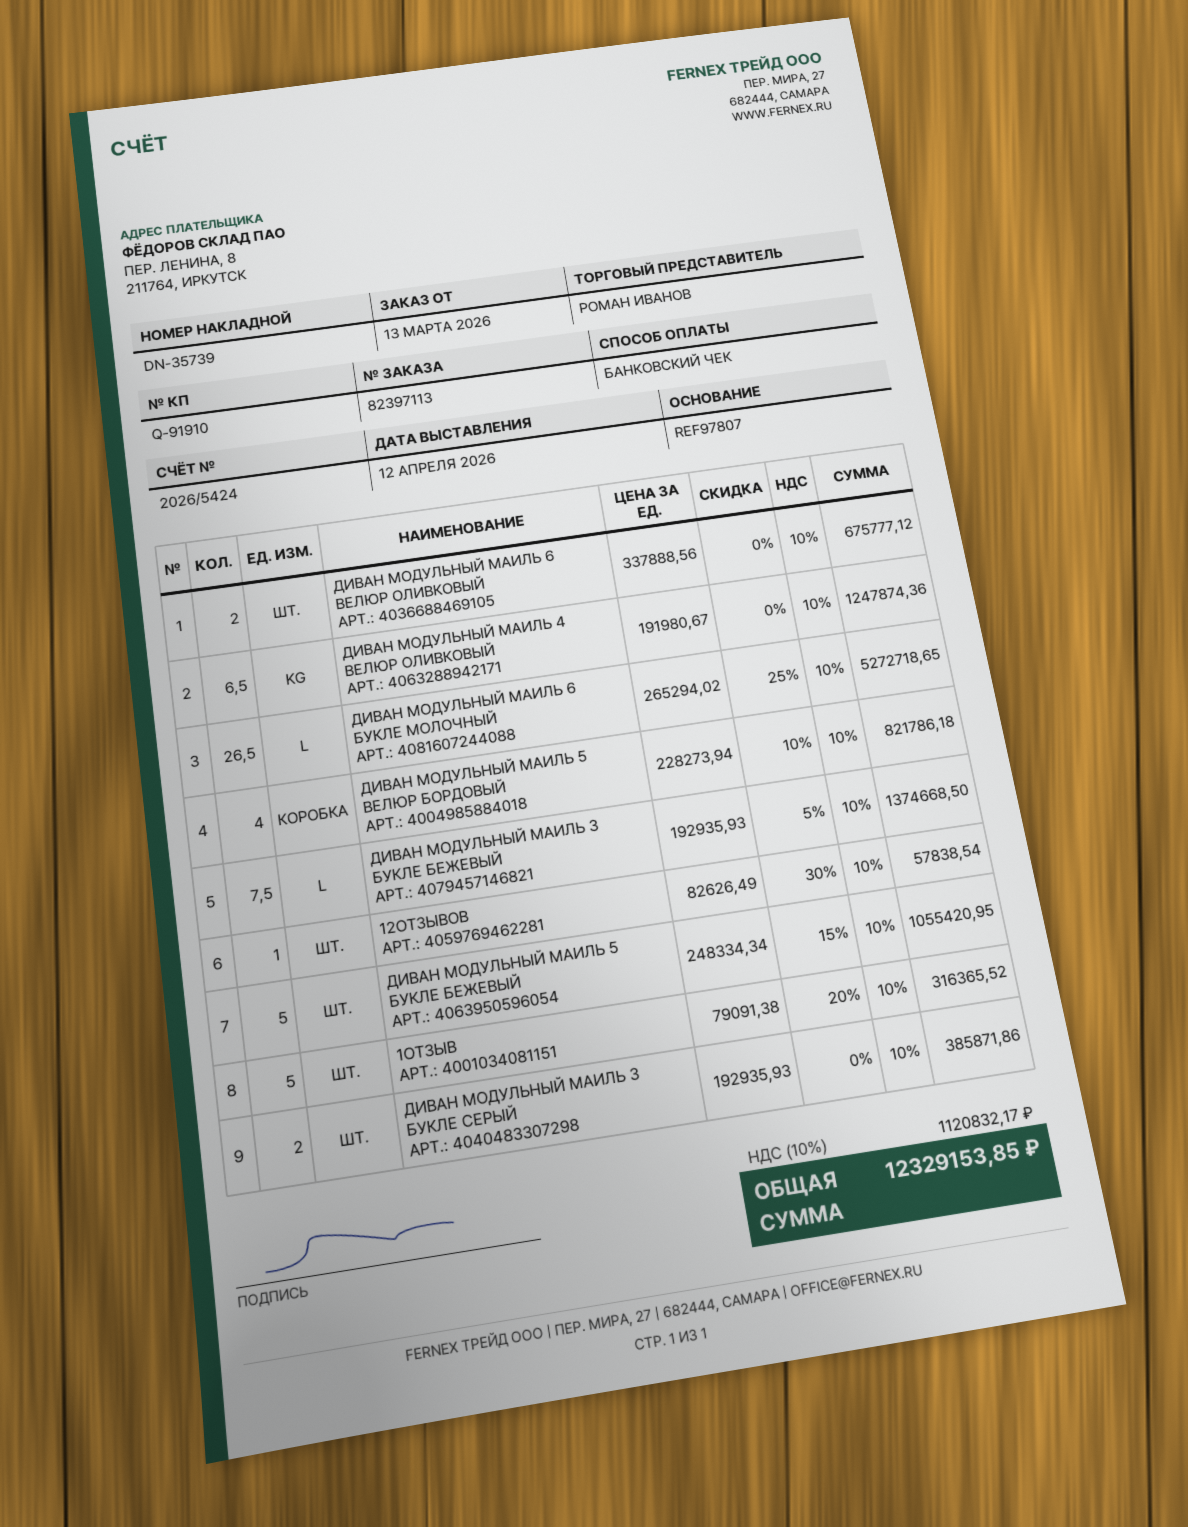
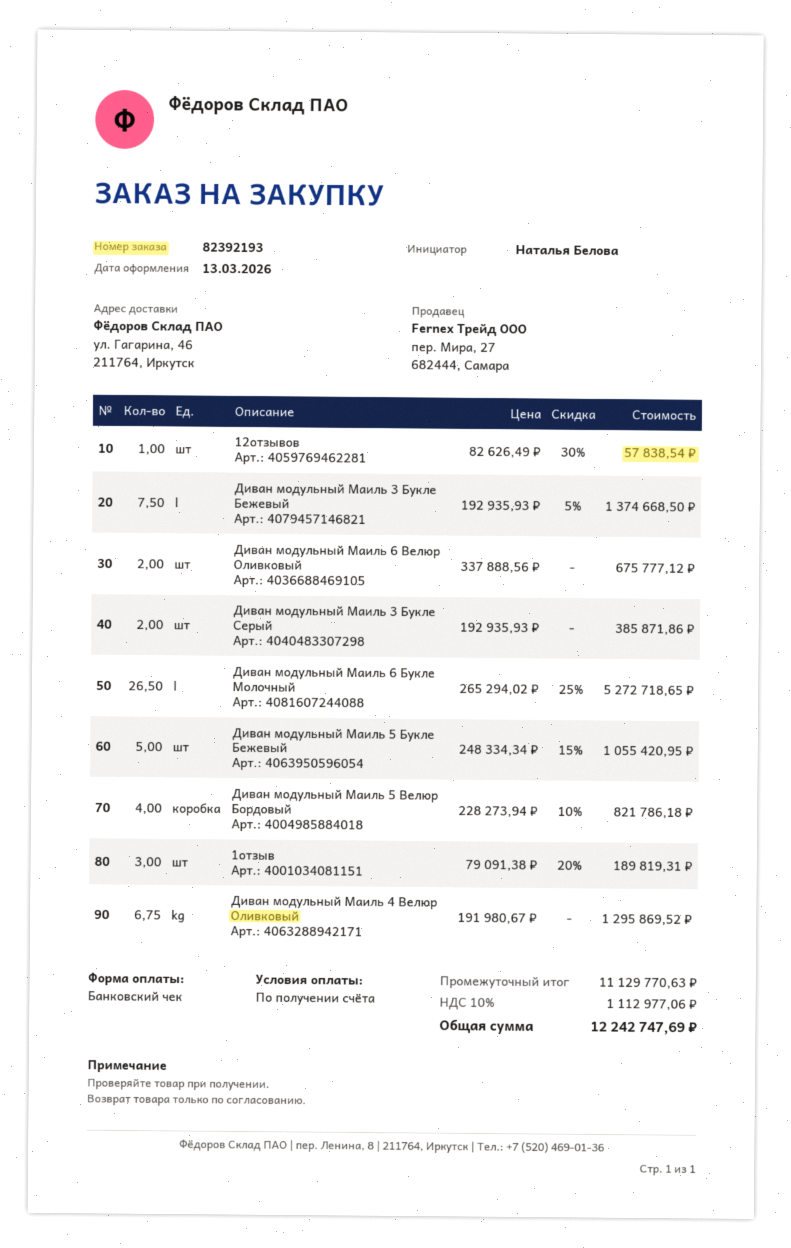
order number: 82397113 -> 82392193
ДИВАН МОДУЛЬНЫЙ МАИЛЬ 4 ВЕЛЮР ОЛИВКОВЫЙ: 6.5 x 191980.67 = 1247874.36 -> 6.75 x 191980.67 = 1295869.52
1ОТЗЫВ: 5 x 79091.38 - 20% = 316365.52 -> 3 x 79091.38 - 20% = 189819.31
tax: 10% = 1120832.17 -> 10% = 1112977.06
total: 12329153.85 -> 12242747.69

